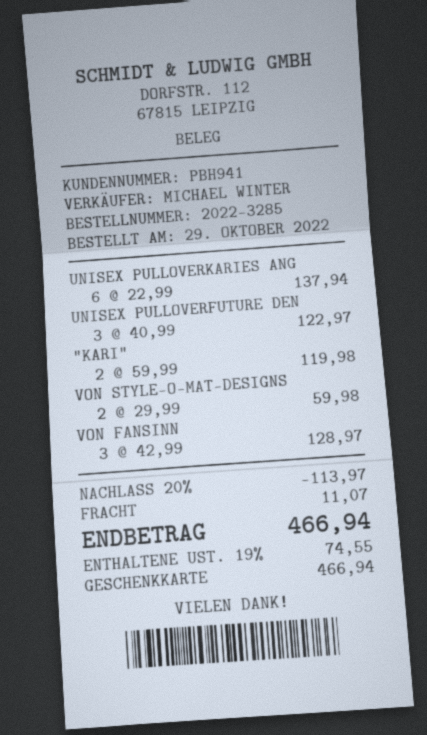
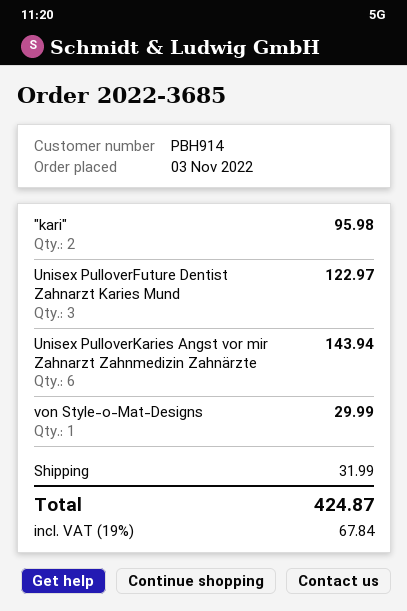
order number: 2022-3285 -> 2022-3685
order date: 2022-10-29 -> 2022-11-03
customer number: PBH941 -> PBH914
UNISEX PULLOVERKARIES ANG: 6 for 137.94 -> 6 for 143.94
"KARI": 2 for 119.98 -> 2 for 95.98
VON STYLE-O-MAT-DESIGNS: 2 for 59.98 -> 1 for 29.99
VON FANSINN: 3 for 128.97 -> none
discount: 20% = 113.97 -> none
shipping: 11.07 -> 31.99
tax: 19% = 74.55 -> 19% = 67.84
total: 466.94 -> 424.87

